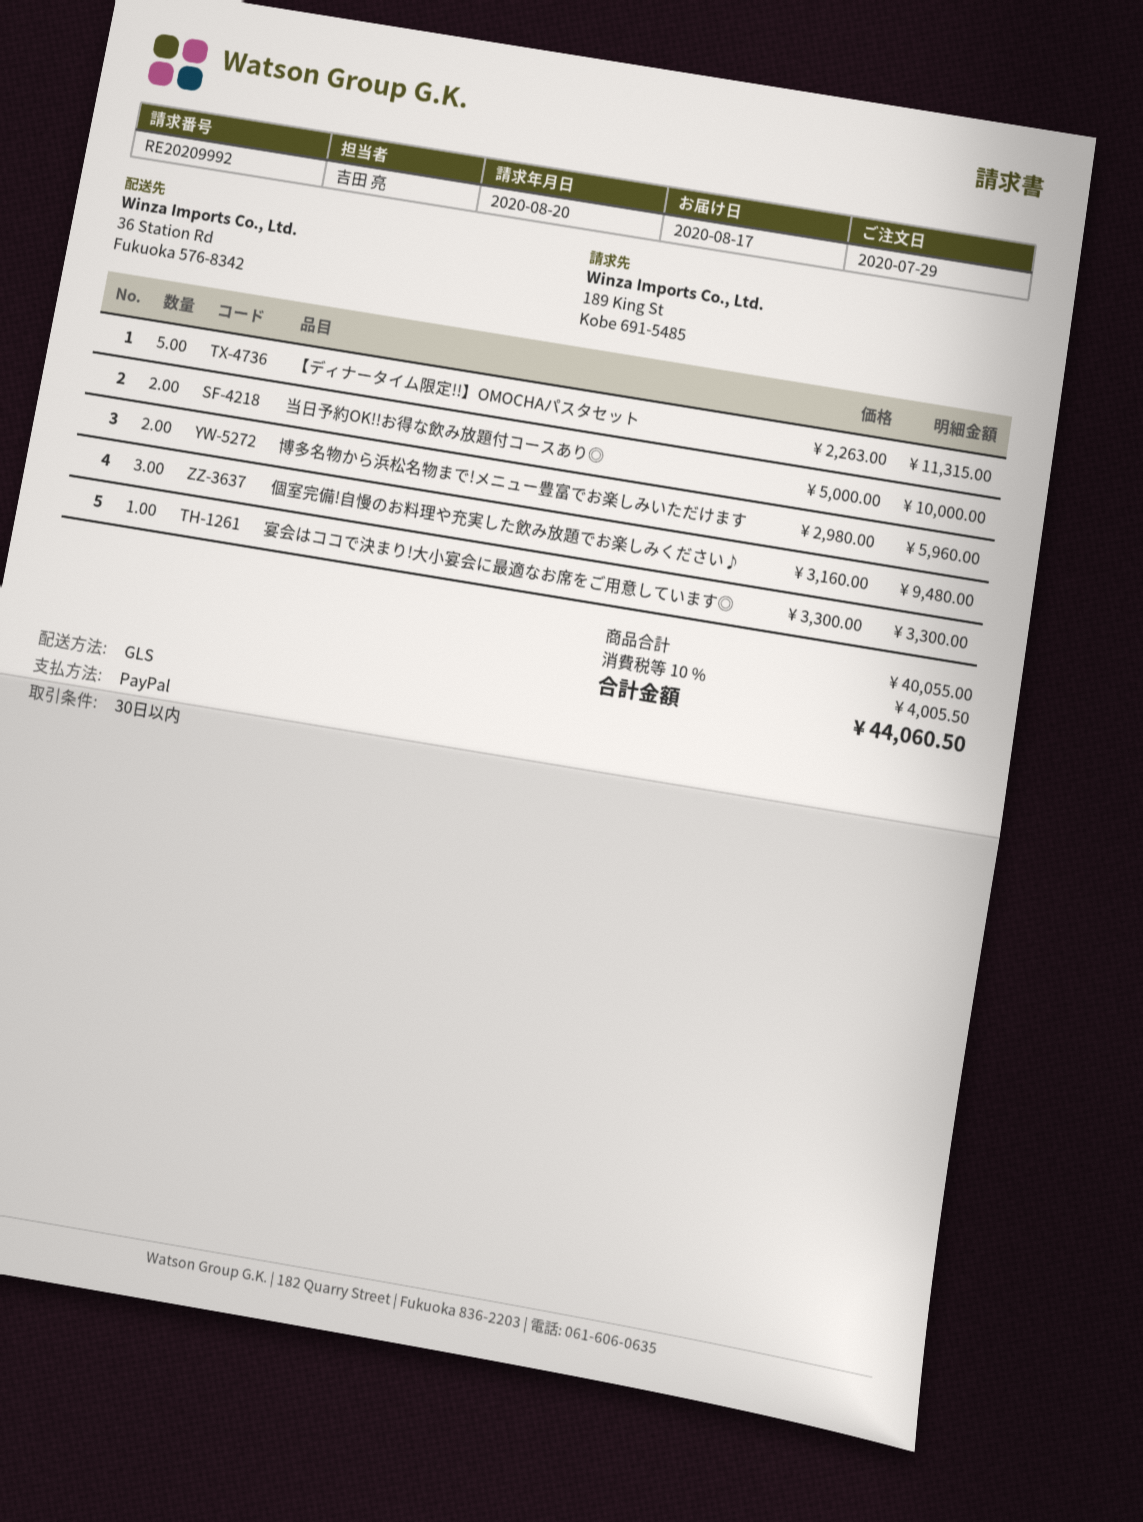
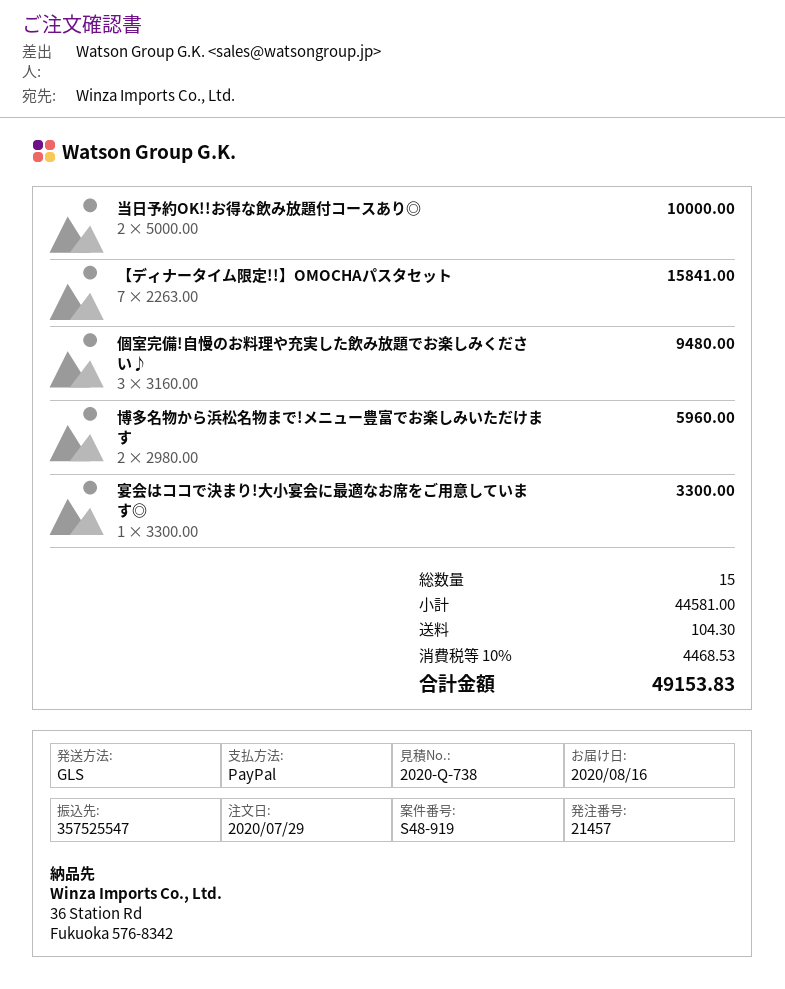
delivery date: 2020-08-17 -> 2020-08-16
【ディナータイム限定!!】OMOCHAパスタセット: 5 x 2263.00 = 11315.00 -> 7 x 2263.00 = 15841.00
subtotal: 40055.00 -> 44581.00
shipping: none -> 104.30
tax: 10% = 4005.50 -> 10% = 4468.53
total: 44060.50 -> 49153.83

